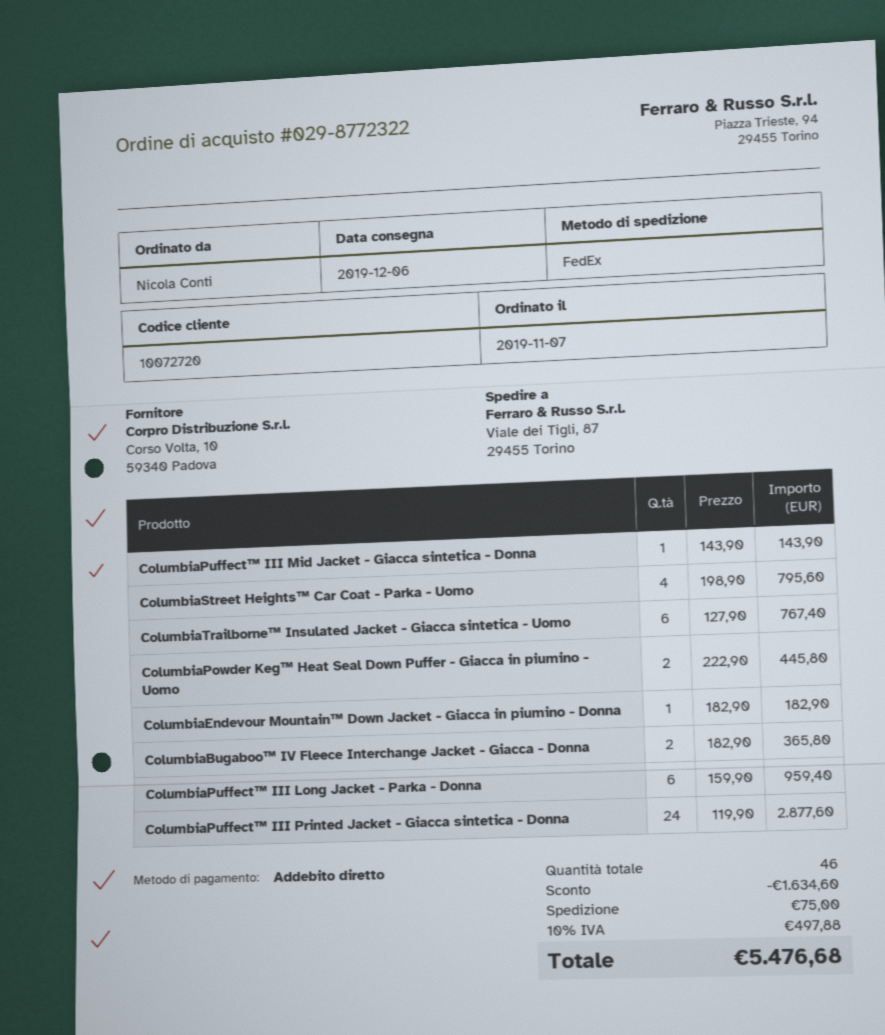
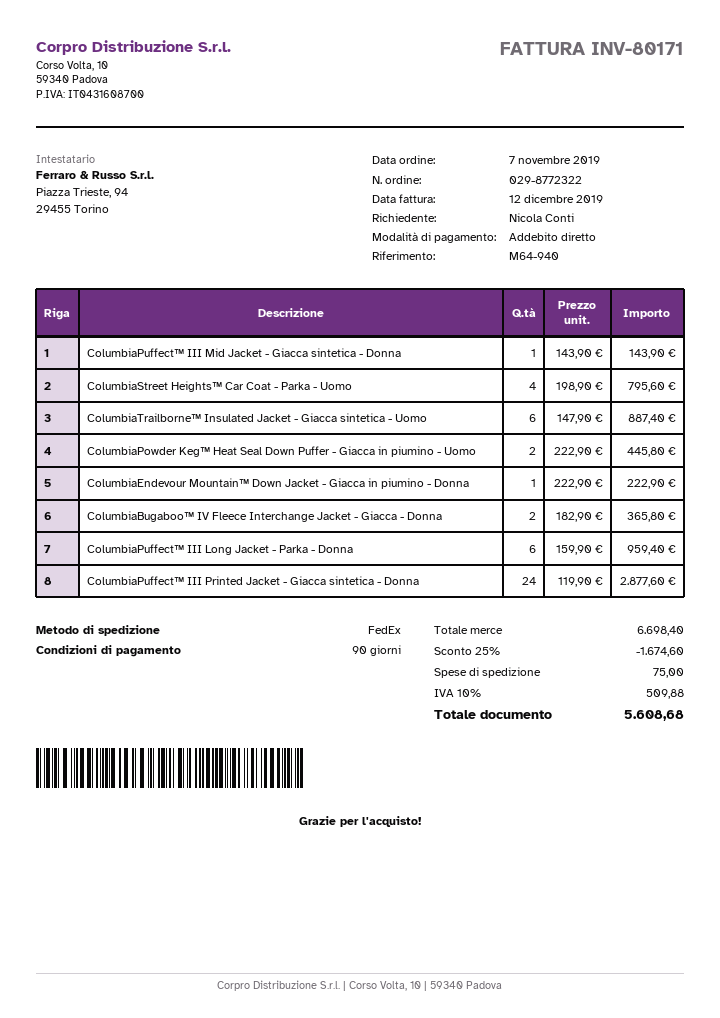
ColumbiaTrailborne™ Insulated Jacket - Giacca sintetica - Uomo: 6 x 127.90 = 767.40 -> 6 x 147.90 = 887.40
ColumbiaEndevour Mountain™ Down Jacket - Giacca in piumino - Donna: 1 x 182.90 = 182.90 -> 1 x 222.90 = 222.90
discount: 1634.60 -> 1674.60
tax: 10% = 497.88 -> 10% = 509.88
total: 5476.68 -> 5608.68

